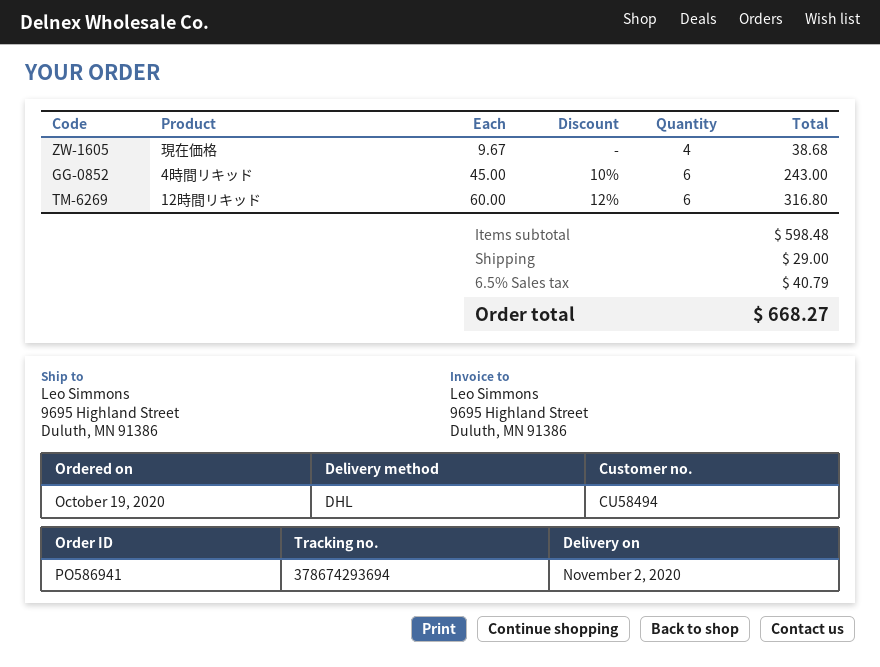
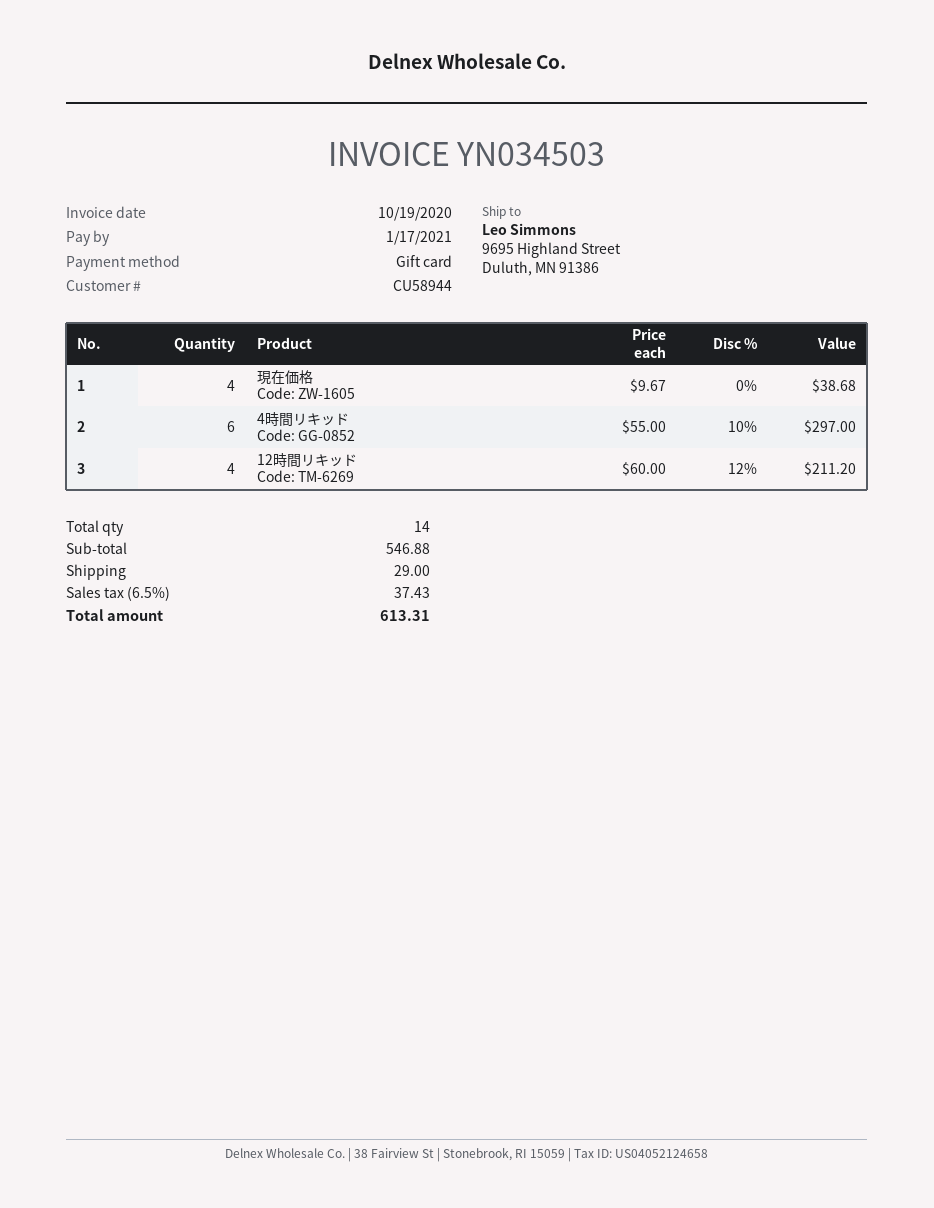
customer number: CU58494 -> CU58944
4時間リキッド: 6 x 45.00 - 10% = 243.00 -> 6 x 55.00 - 10% = 297.00
12時間リキッド: 6 x 60.00 - 12% = 316.80 -> 4 x 60.00 - 12% = 211.20
subtotal: 598.48 -> 546.88
tax: 6.5% = 40.79 -> 6.5% = 37.43
total: 668.27 -> 613.31

